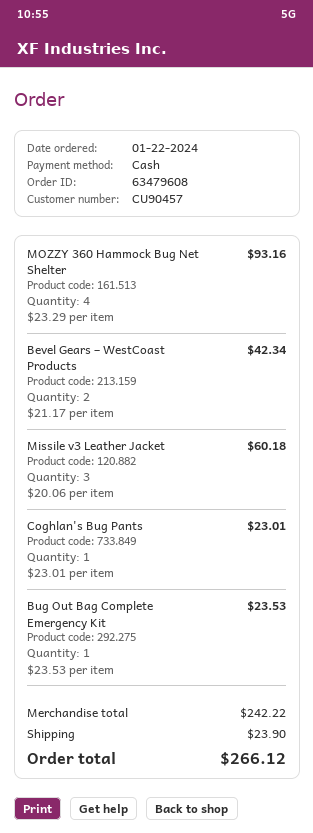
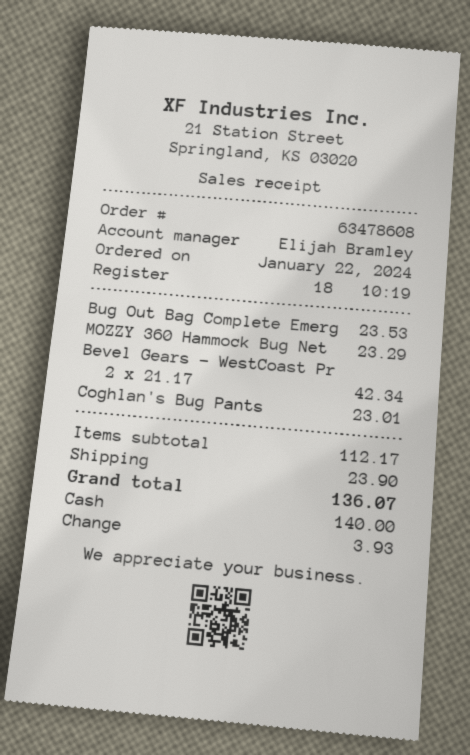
order number: 63479608 -> 63478608
MOZZY 360 Hammock Bug Net Shelter: 4 x 23.29 = 93.16 -> 1 x 23.29 = 23.29
Missile v3 Leather Jacket: 3 x 20.06 = 60.18 -> none
subtotal: 242.22 -> 112.17
total: 266.12 -> 136.07

